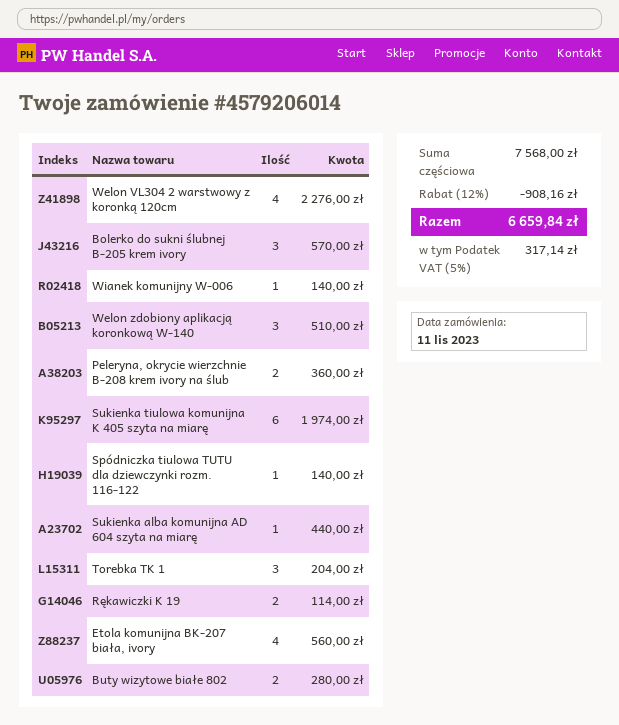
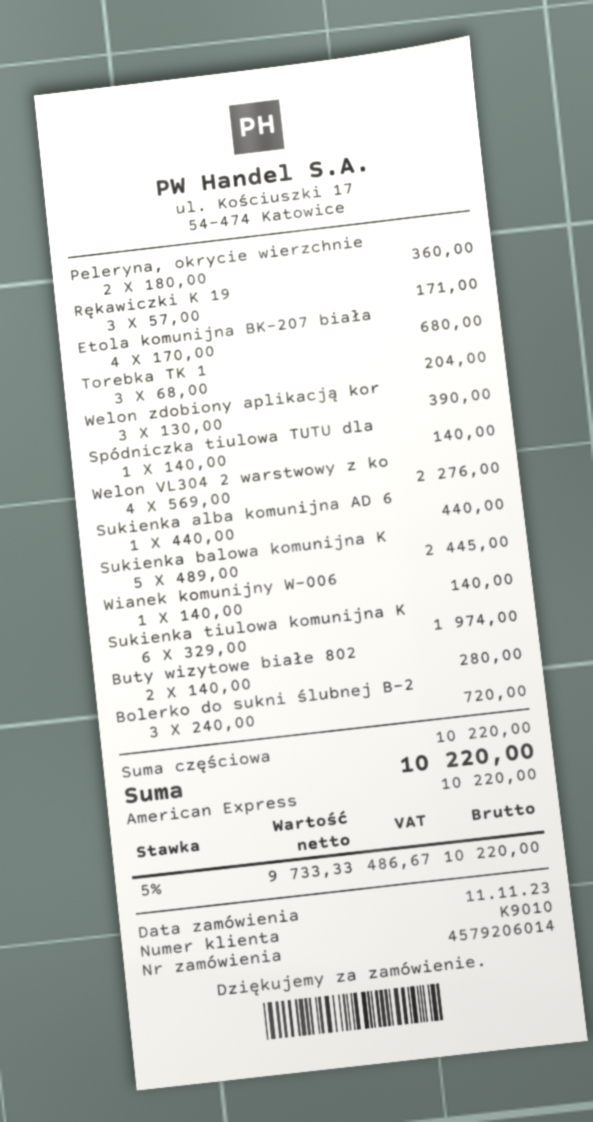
Bolerko do sukni ślubnej B-205 krem ivory: 3 for 570.00 -> 3 for 720.00
Welon zdobiony aplikacją koronkową W-140: 3 for 510.00 -> 3 for 390.00
Rękawiczki K 19: 2 for 114.00 -> 3 for 171.00
Etola komunijna BK-207 biała, ivory: 4 for 560.00 -> 4 for 680.00
Sukienka balowa komunijna K: none -> 5 for 2445.00
subtotal: 7568.00 -> 10220.00
discount: 12% = 908.16 -> none
tax: 5% = 317.14 -> 5% = 486.67
total: 6659.84 -> 10220.00

